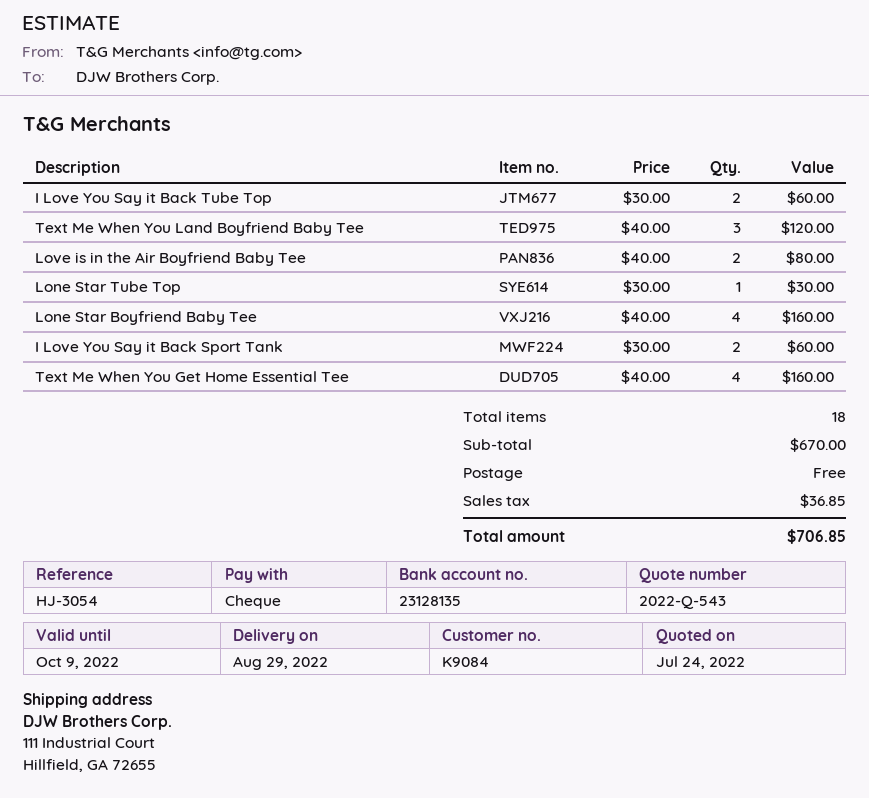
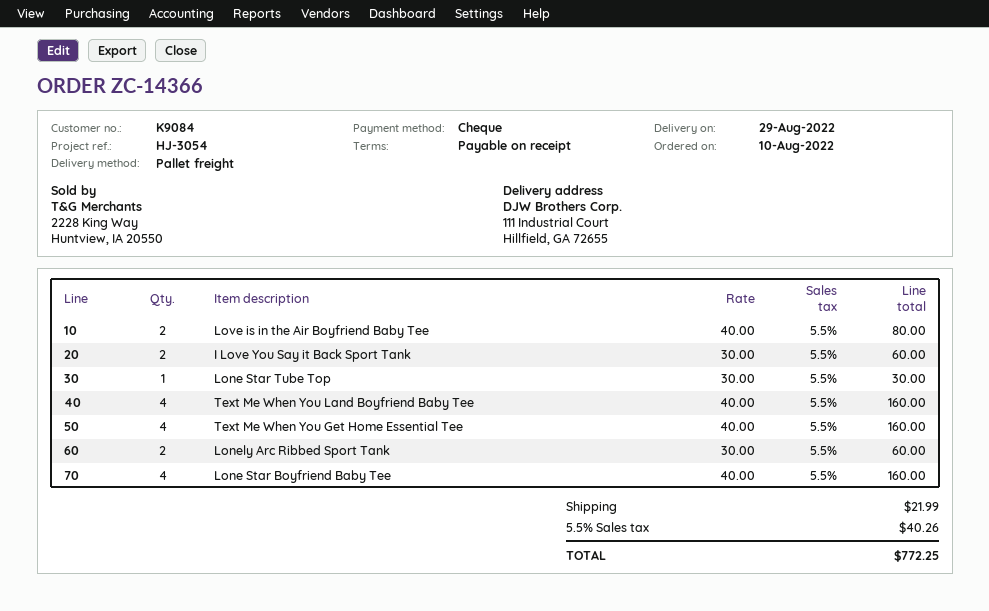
I Love You Say it Back Tube Top: 2 x 30.00 = 60.00 -> none
Text Me When You Land Boyfriend Baby Tee: 3 x 40.00 = 120.00 -> 4 x 40.00 = 160.00
Lonely Arc Ribbed Sport Tank: none -> 2 x 30.00 = 60.00
shipping: 0.00 -> 21.99
tax: 36.85 -> 40.26
total: 706.85 -> 772.25

